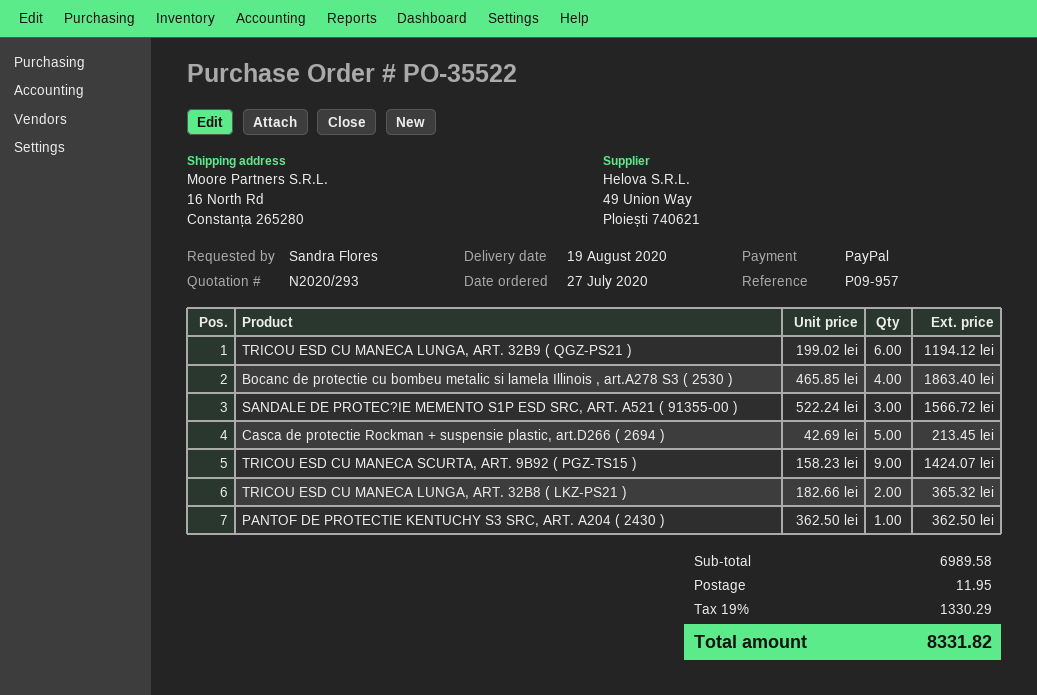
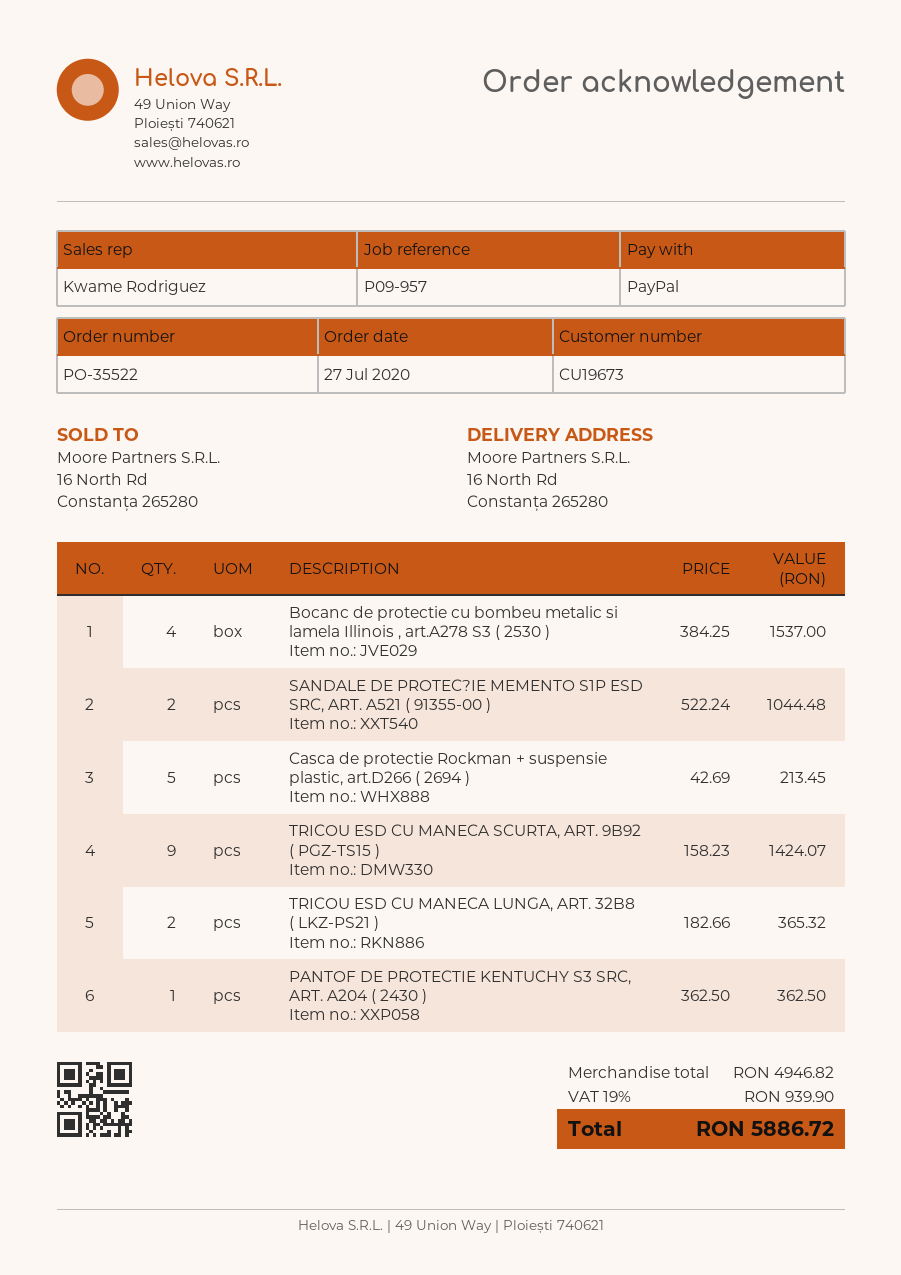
TRICOU ESD CU MANECA LUNGA, ART. 32B9 ( QGZ-PS21 ): 6 x 199.02 = 1194.12 -> none
Bocanc de protectie cu bombeu metalic si lamela Illinois , art.A278 S3 ( 2530 ): 4 x 465.85 = 1863.40 -> 4 x 384.25 = 1537.00
SANDALE DE PROTEC?IE MEMENTO S1P ESD SRC, ART. A521 ( 91355-00 ): 3 x 522.24 = 1566.72 -> 2 x 522.24 = 1044.48
subtotal: 6989.58 -> 4946.82
shipping: 11.95 -> none
tax: 19% = 1330.29 -> 19% = 939.90
total: 8331.82 -> 5886.72

